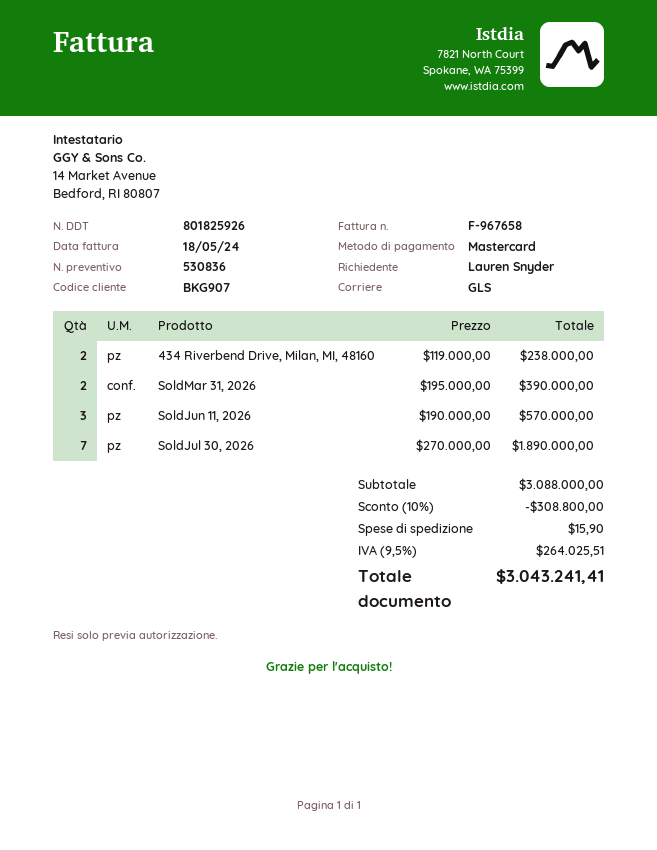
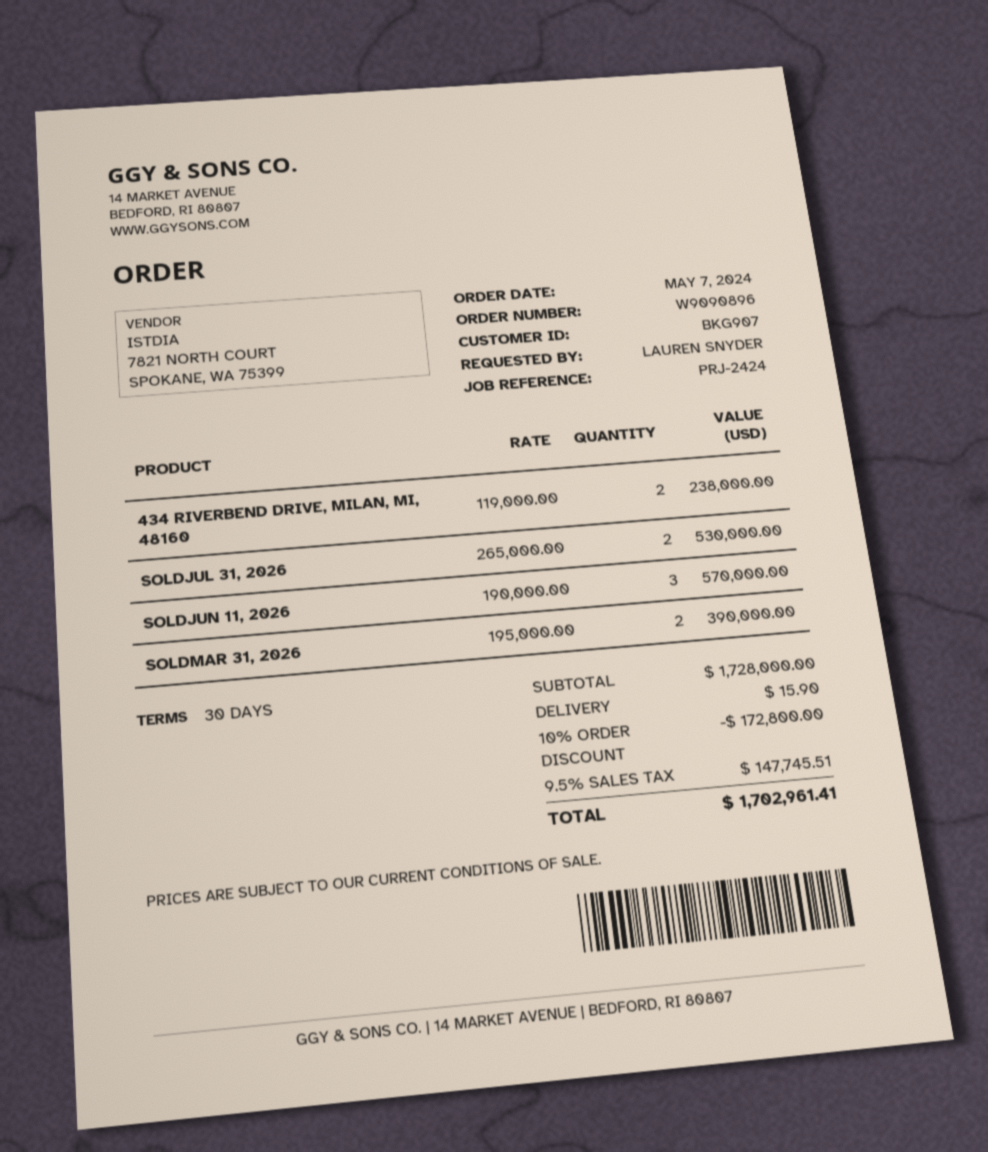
SoldJul 30, 2026: 7 x 270000.00 = 1890000.00 -> none
SOLDJUL 31, 2026: none -> 2 x 265000.00 = 530000.00
subtotal: 3088000.00 -> 1728000.00
discount: 10% = 308800.00 -> 10% = 172800.00
tax: 9.5% = 264025.51 -> 9.5% = 147745.51
total: 3043241.41 -> 1702961.41

